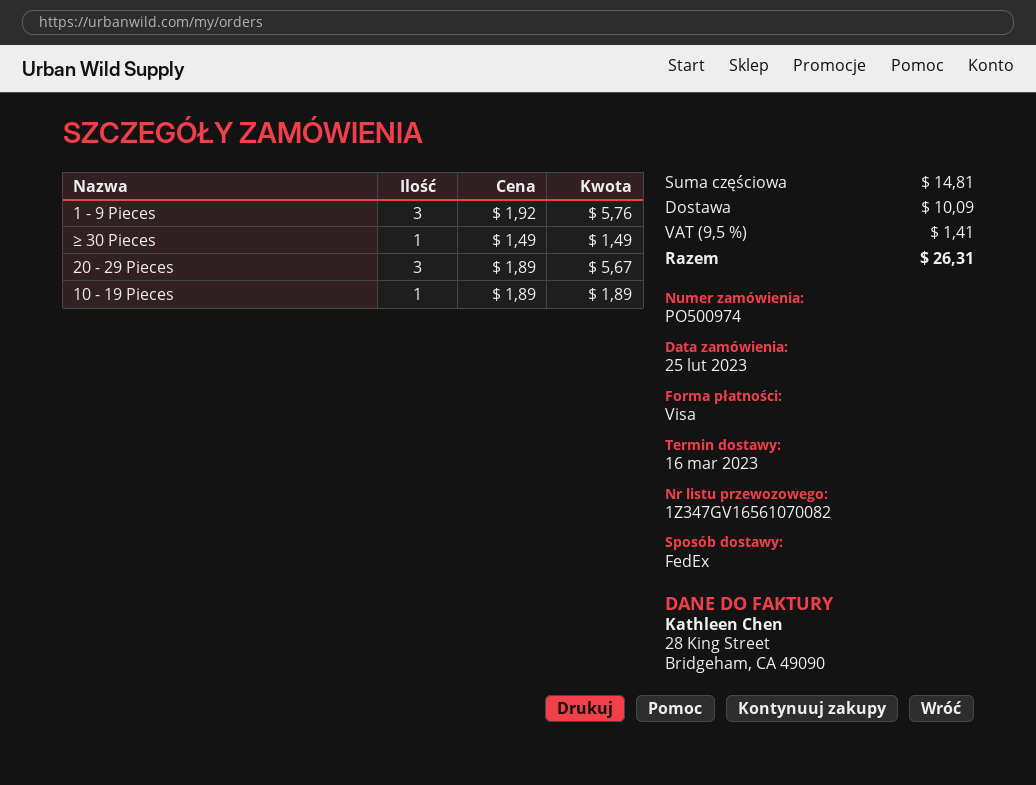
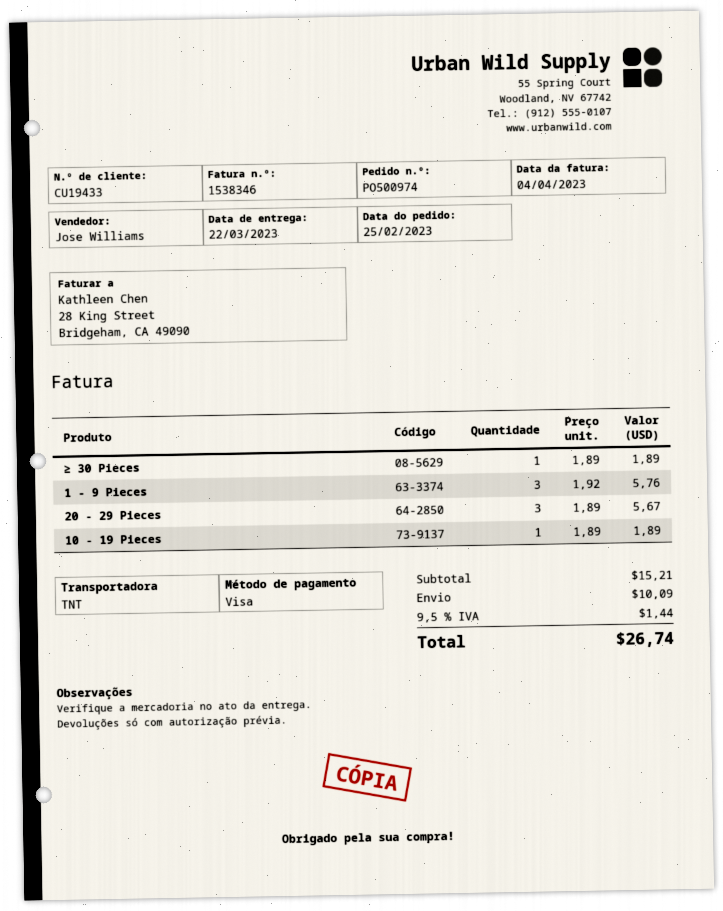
delivery date: 2023-03-16 -> 2023-03-22
shipping method: FedEx -> TNT
≥ 30 Pieces: 1 x 1.49 = 1.49 -> 1 x 1.89 = 1.89
subtotal: 14.81 -> 15.21
tax: 9.5% = 1.41 -> 9.5% = 1.44
total: 26.31 -> 26.74

